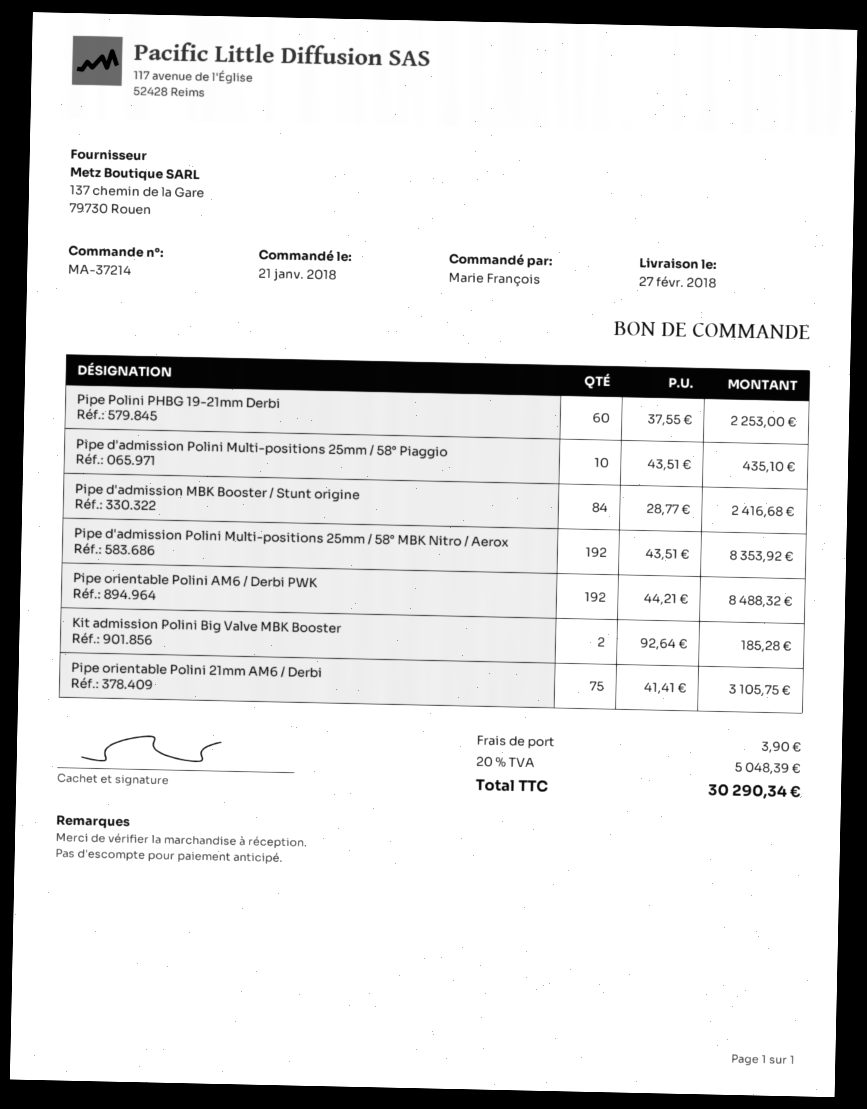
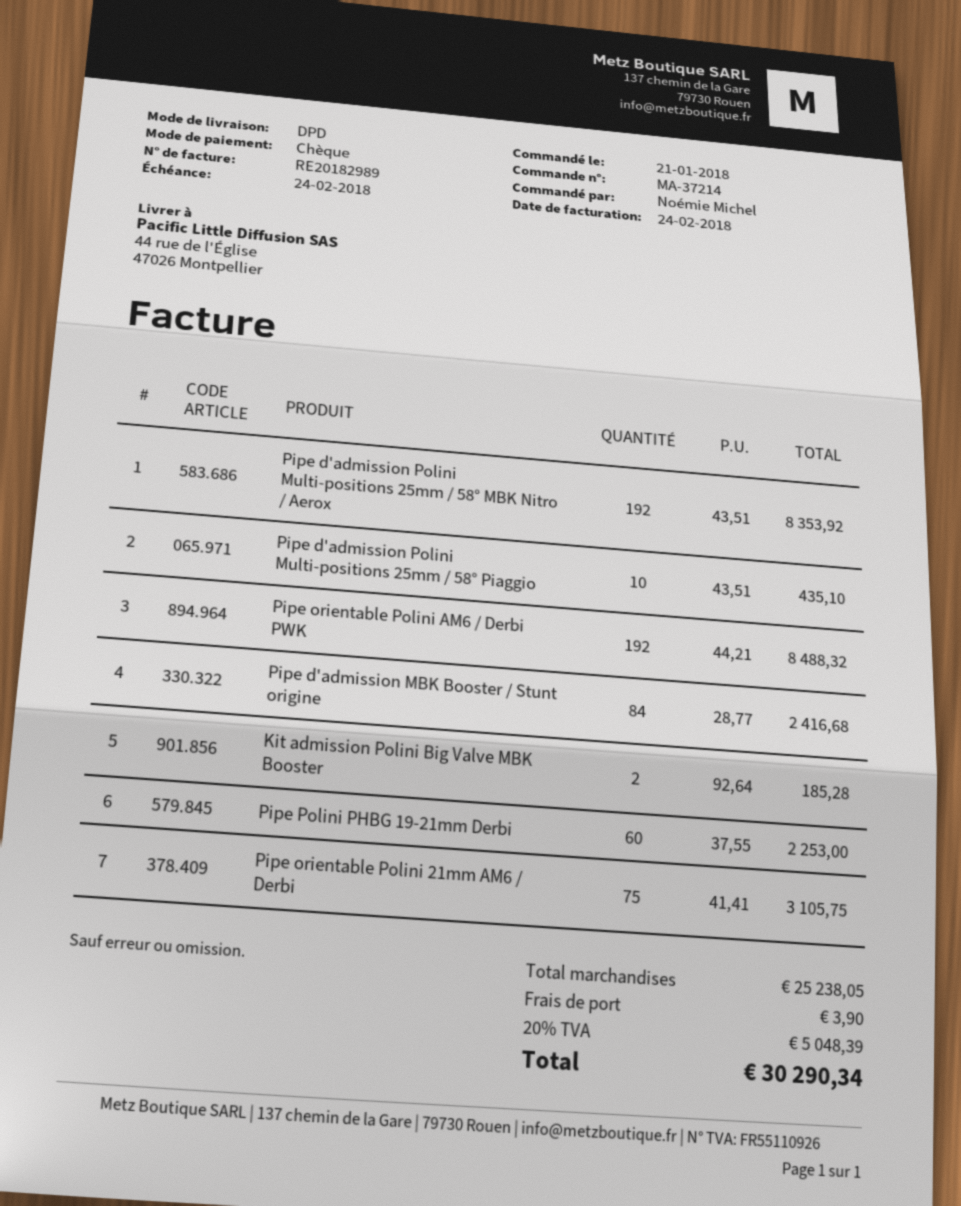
ordered by: Marie François -> Noémie Michel

